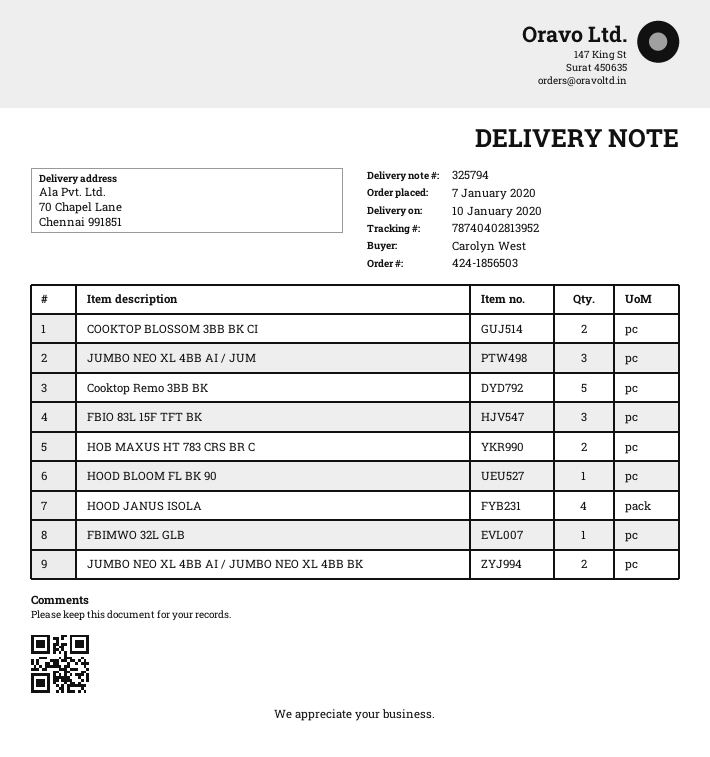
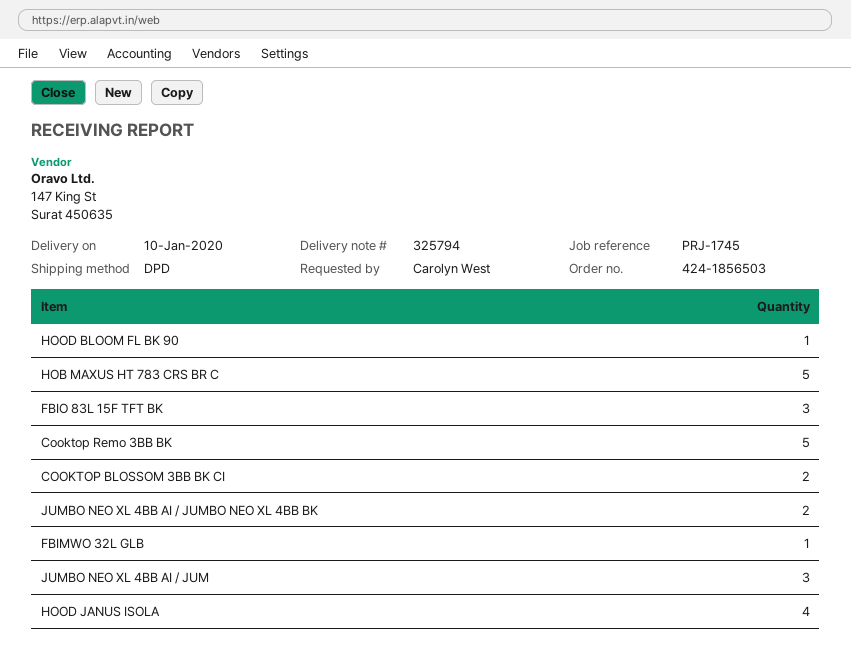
HOB MAXUS HT 783 CRS BR C: 2 -> 5

